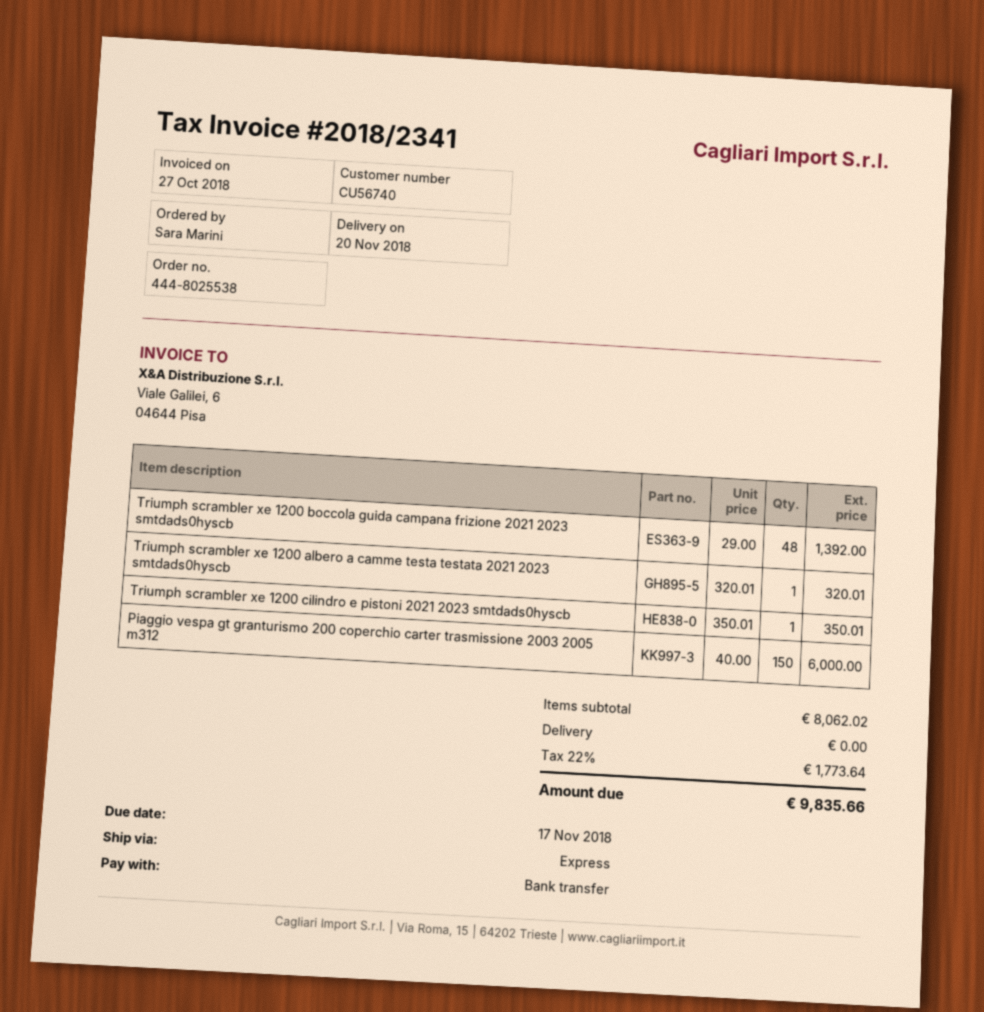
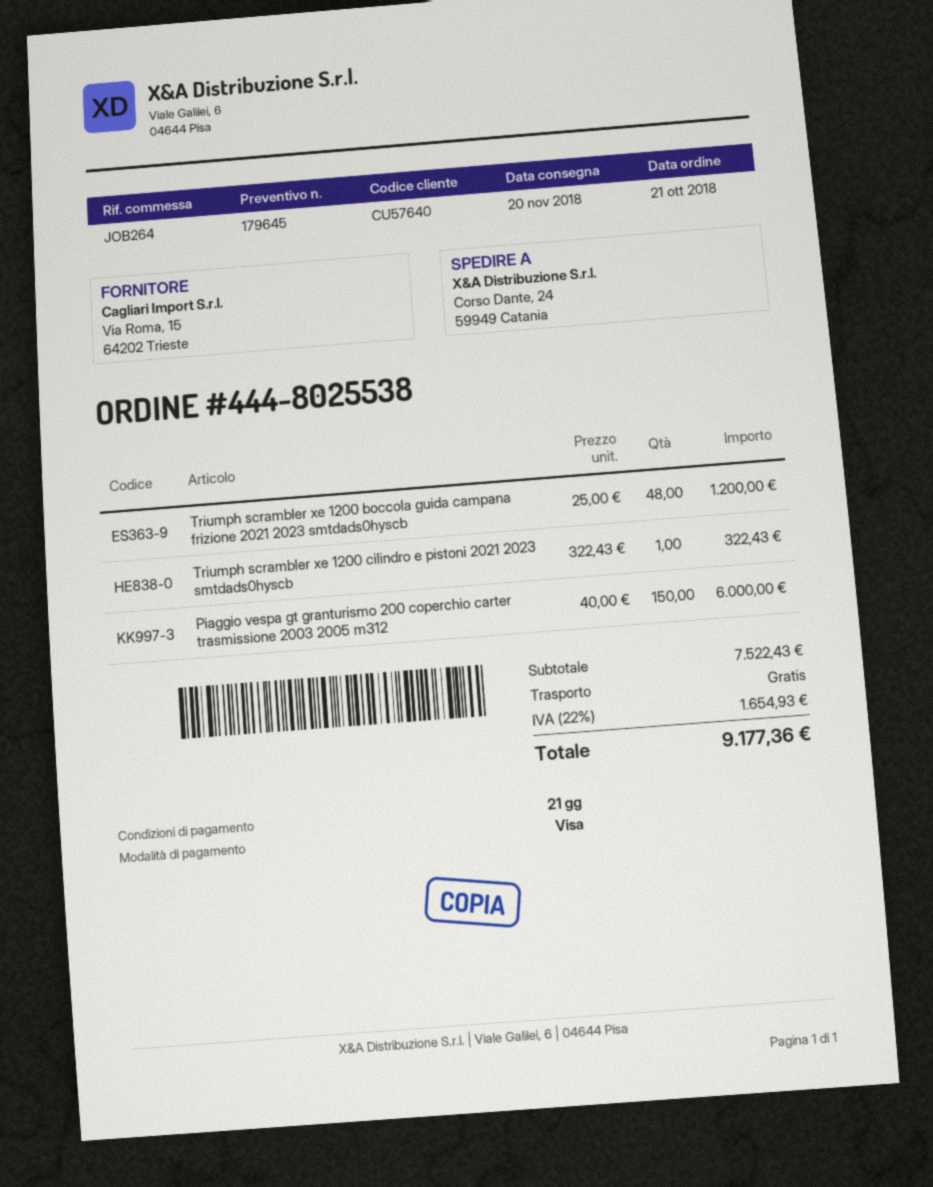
customer number: CU56740 -> CU57640
payment method: bank transfer -> Visa
Triumph scrambler xe 1200 boccola guida campana frizione 2021 2023 smtdads0hyscb: 48 x 29.00 = 1392.00 -> 48 x 25.00 = 1200.00
Triumph scrambler xe 1200 albero a camme testa testata 2021 2023 smtdads0hyscb: 1 x 320.01 = 320.01 -> none
Triumph scrambler xe 1200 cilindro e pistoni 2021 2023 smtdads0hyscb: 1 x 350.01 = 350.01 -> 1 x 322.43 = 322.43
subtotal: 8062.02 -> 7522.43
tax: 22% = 1773.64 -> 22% = 1654.93
total: 9835.66 -> 9177.36

